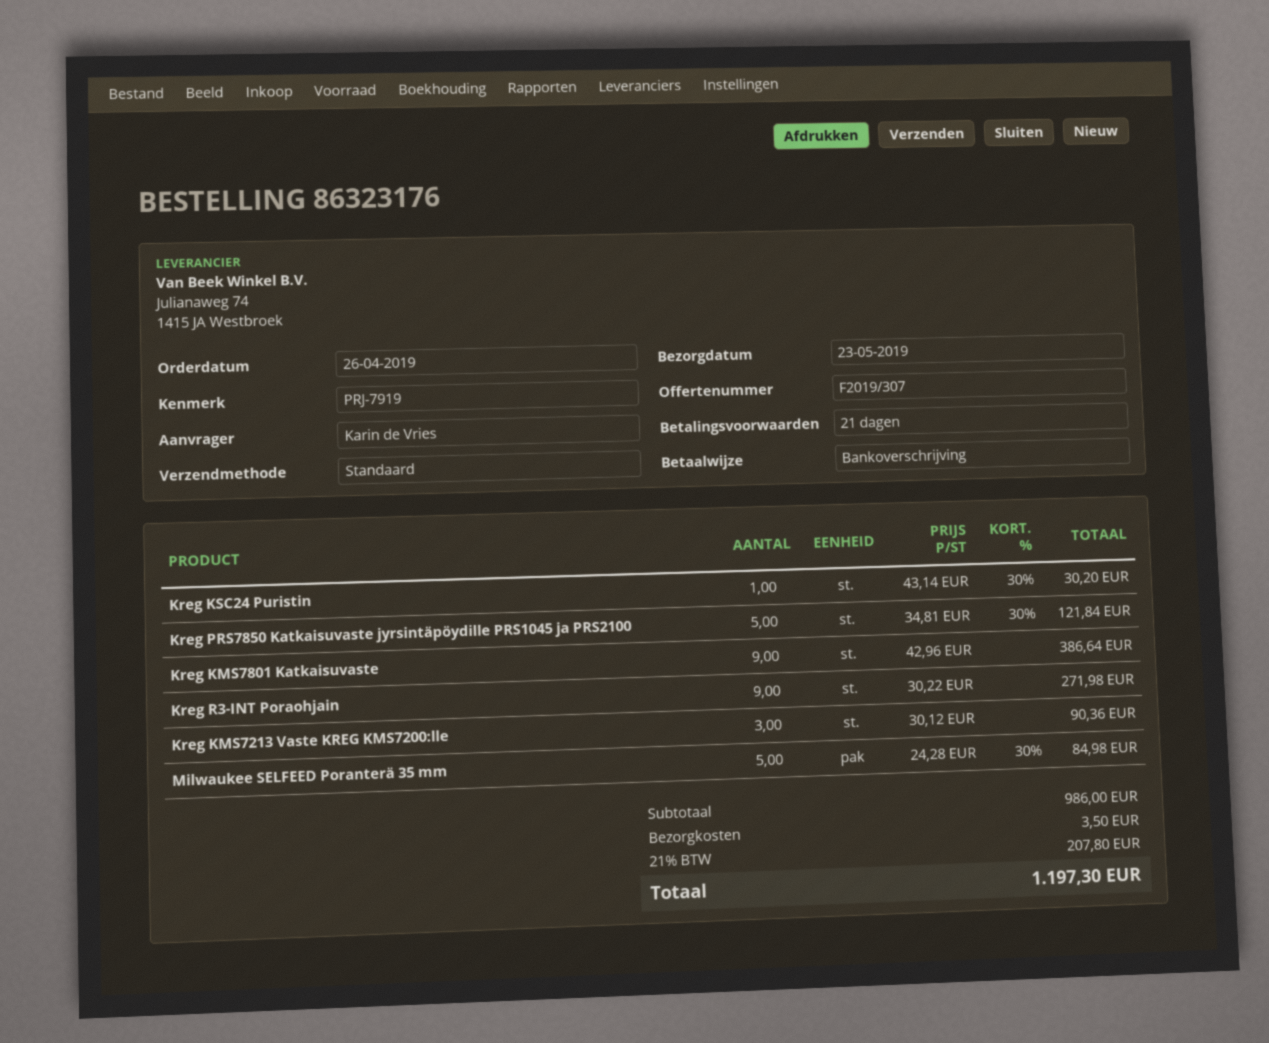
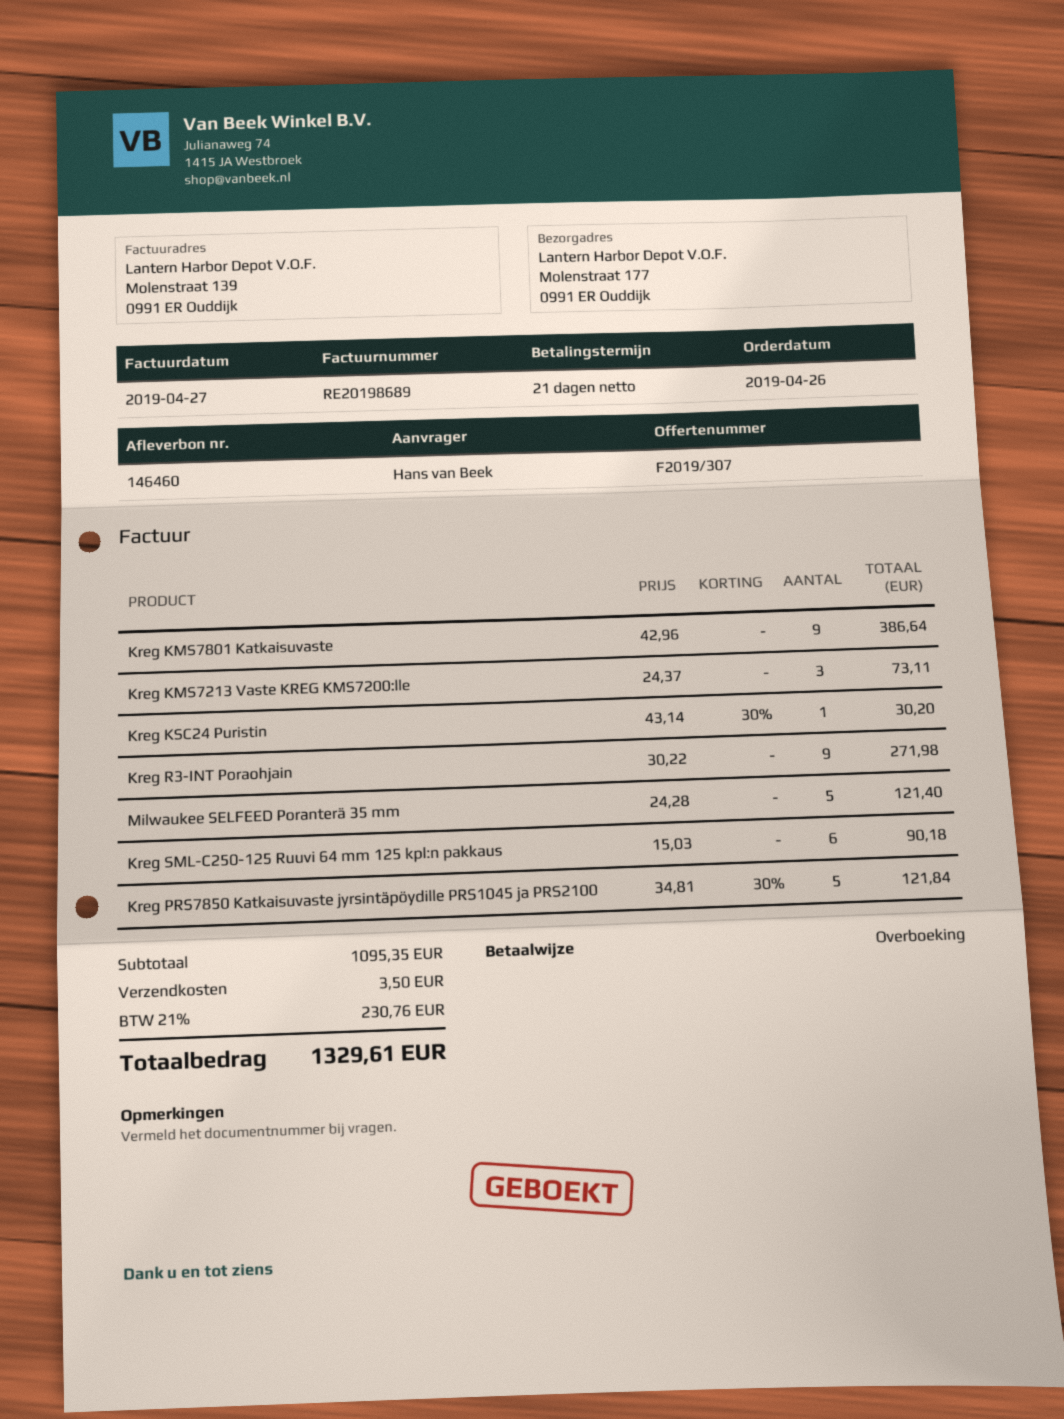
ordered by: Karin de Vries -> Hans van Beek
Kreg KMS7213 Vaste KREG KMS7200:lle: 3 x 30.12 = 90.36 -> 3 x 24.37 = 73.11
Milwaukee SELFEED Poranterä 35 mm: 5 x 24.28 - 30% = 84.98 -> 5 x 24.28 = 121.40
Kreg SML-C250-125 Ruuvi 64 mm 125 kpl:n pakkaus: none -> 6 x 15.03 = 90.18
subtotal: 986.00 -> 1095.35
tax: 21% = 207.80 -> 21% = 230.76
total: 1197.30 -> 1329.61

